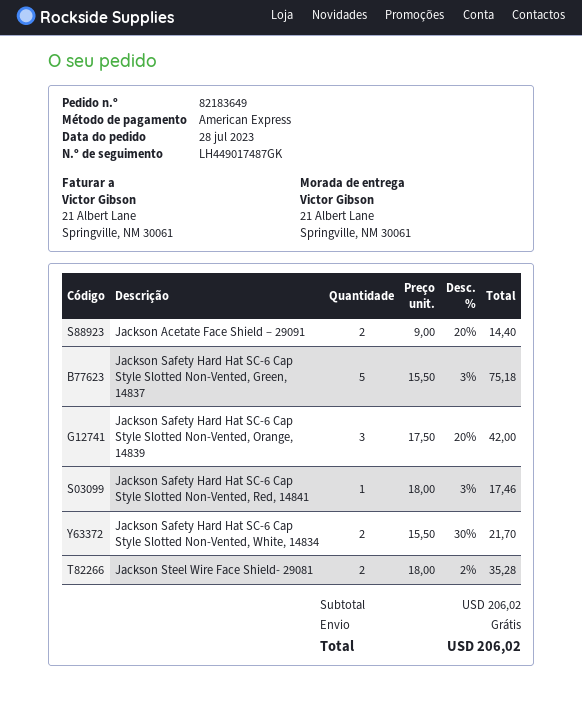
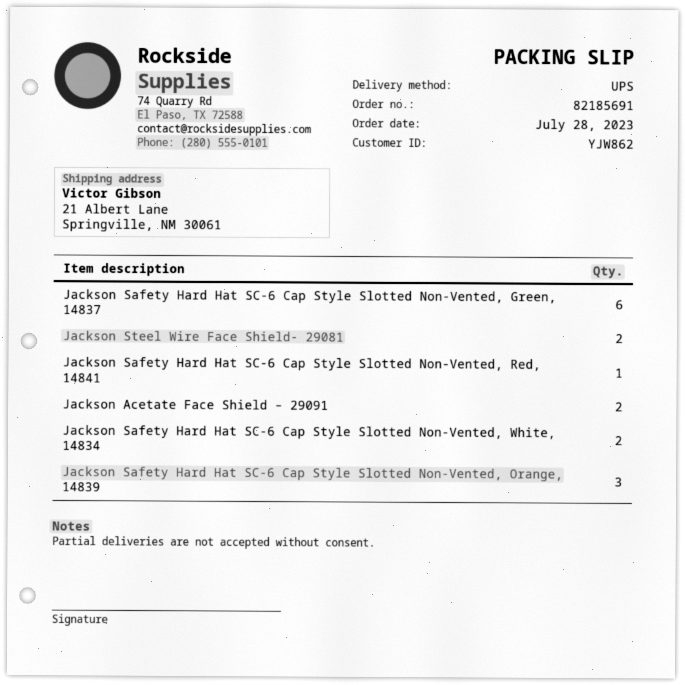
order number: 82183649 -> 82185691
Jackson Safety Hard Hat SC-6 Cap Style Slotted Non-Vented, Green, 14837: 5 -> 6

